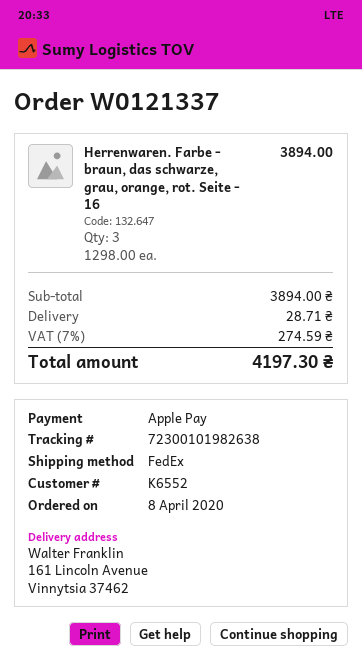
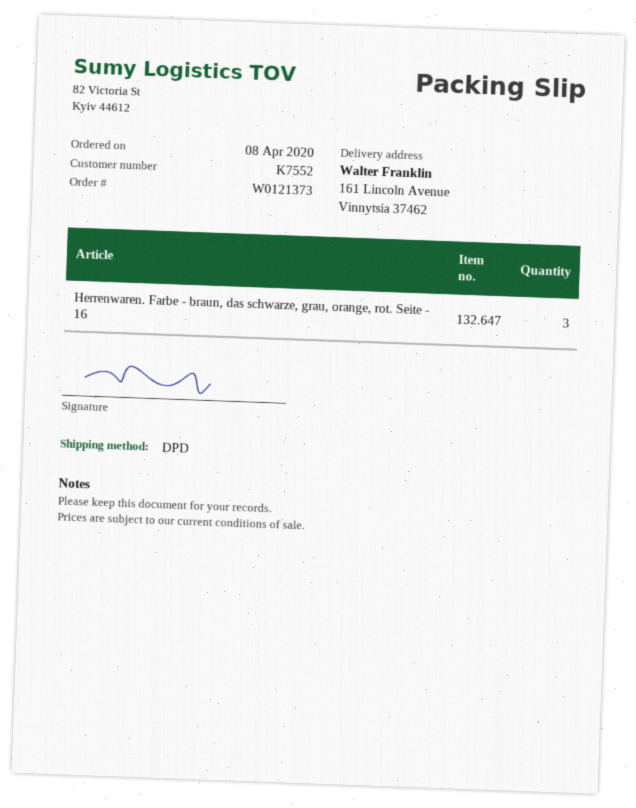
order number: W0121337 -> W0121373
customer number: K6552 -> K7552
shipping method: FedEx -> DPD

